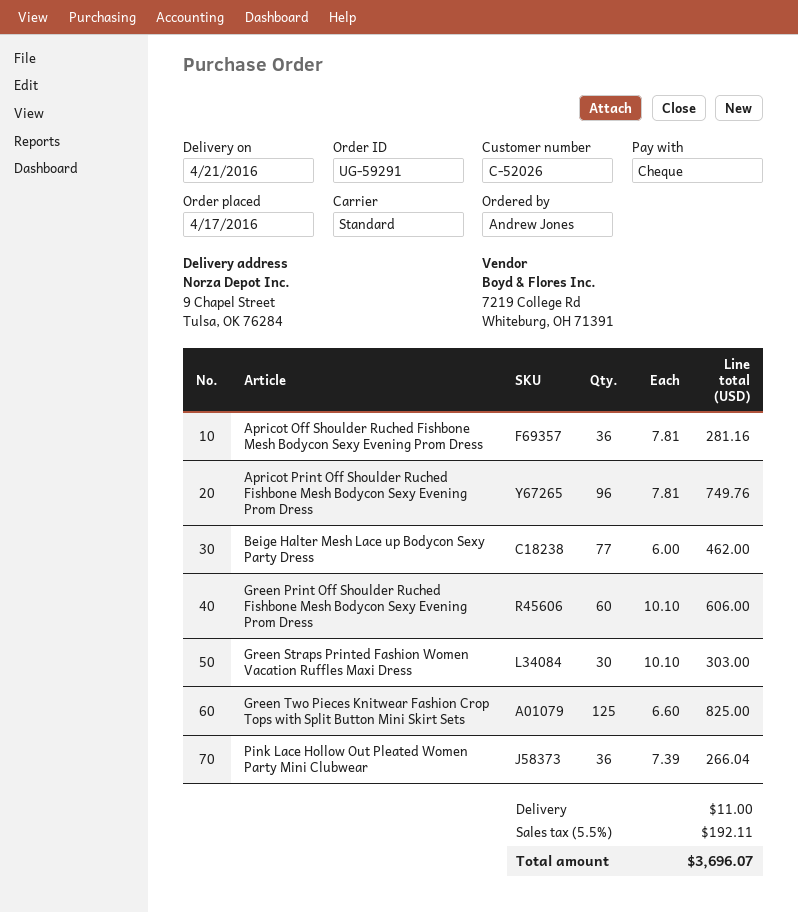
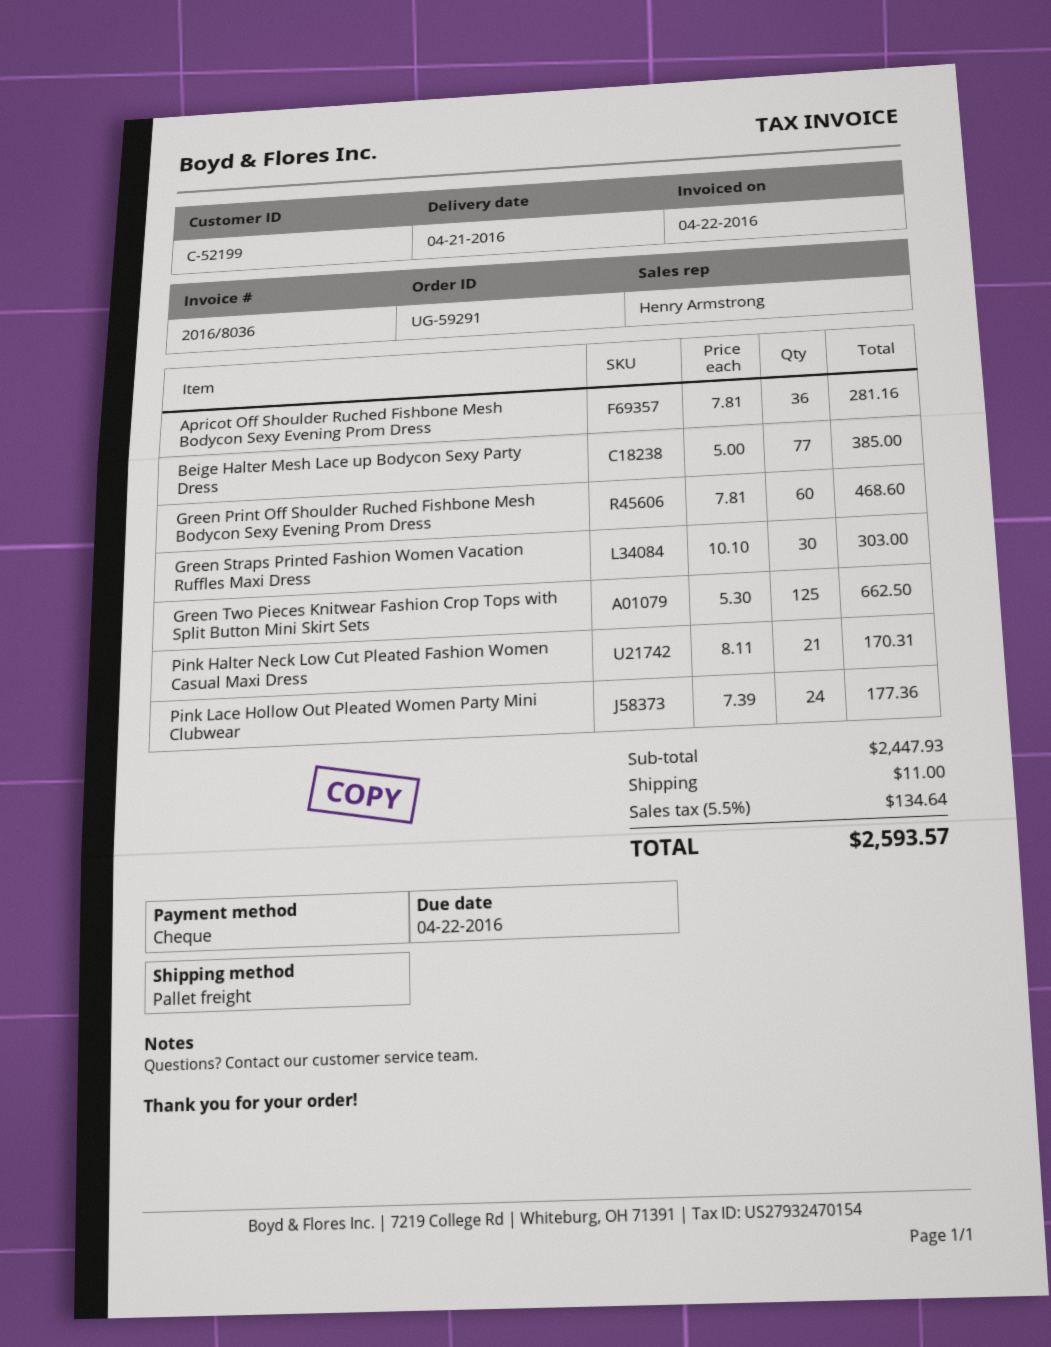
customer number: C-52026 -> C-52199
shipping method: standard -> pallet freight
Apricot Print Off Shoulder Ruched Fishbone Mesh Bodycon Sexy Evening Prom Dress: 96 x 7.81 = 749.76 -> none
Beige Halter Mesh Lace up Bodycon Sexy Party Dress: 77 x 6.00 = 462.00 -> 77 x 5.00 = 385.00
Green Print Off Shoulder Ruched Fishbone Mesh Bodycon Sexy Evening Prom Dress: 60 x 10.10 = 606.00 -> 60 x 7.81 = 468.60
Green Two Pieces Knitwear Fashion Crop Tops with Split Button Mini Skirt Sets: 125 x 6.60 = 825.00 -> 125 x 5.30 = 662.50
Pink Lace Hollow Out Pleated Women Party Mini Clubwear: 36 x 7.39 = 266.04 -> 24 x 7.39 = 177.36
Pink Halter Neck Low Cut Pleated Fashion Women Casual Maxi Dress: none -> 21 x 8.11 = 170.31
tax: 5.5% = 192.11 -> 5.5% = 134.64
total: 3696.07 -> 2593.57

